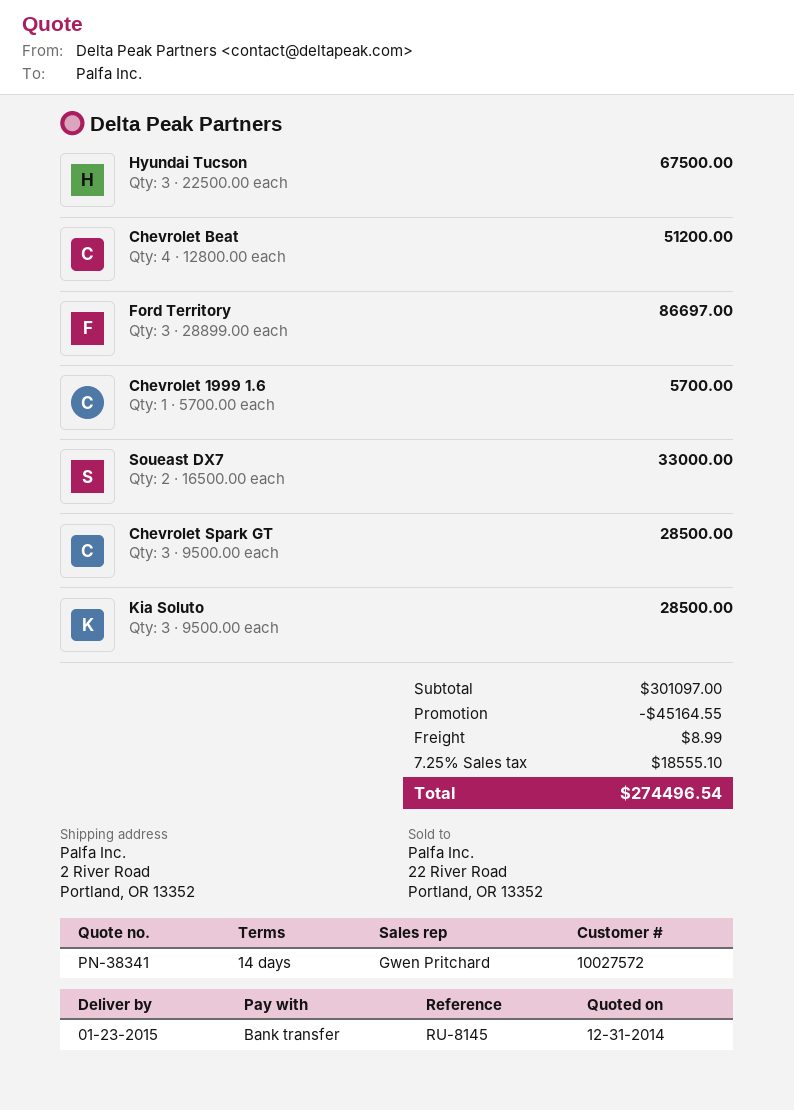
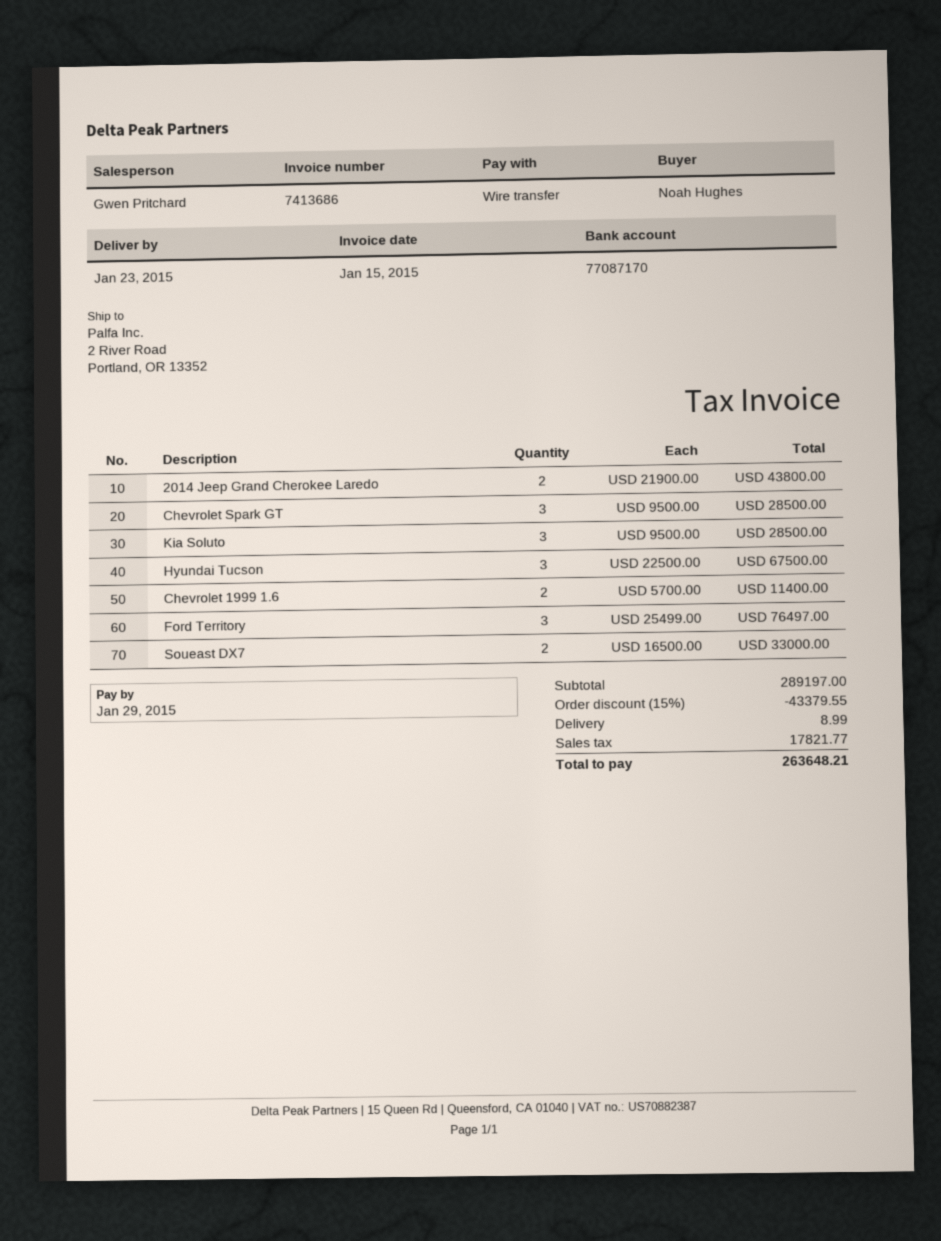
Chevrolet Beat: 4 x 12800.00 = 51200.00 -> none
Ford Territory: 3 x 28899.00 = 86697.00 -> 3 x 25499.00 = 76497.00
Chevrolet 1999 1.6: 1 x 5700.00 = 5700.00 -> 2 x 5700.00 = 11400.00
2014 Jeep Grand Cherokee Laredo: none -> 2 x 21900.00 = 43800.00
subtotal: 301097.00 -> 289197.00
discount: 45164.55 -> 43379.55
tax: 18555.10 -> 17821.77
total: 274496.54 -> 263648.21

